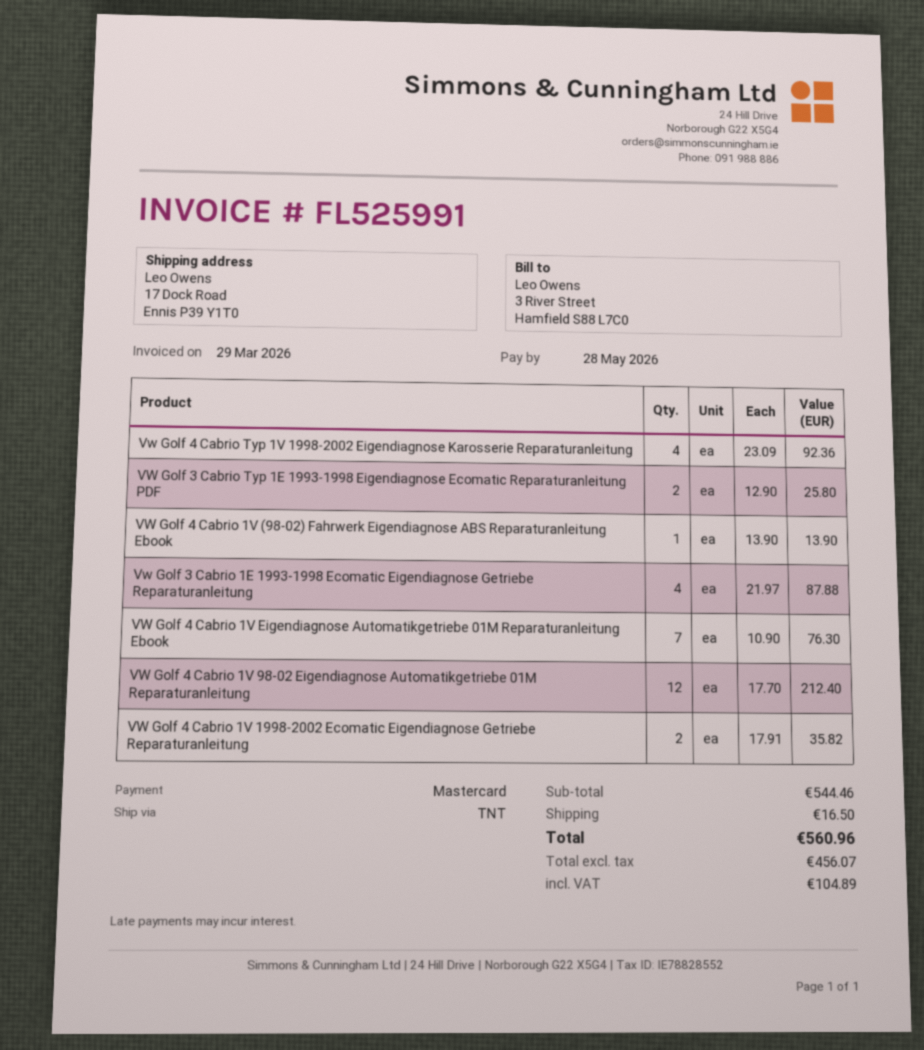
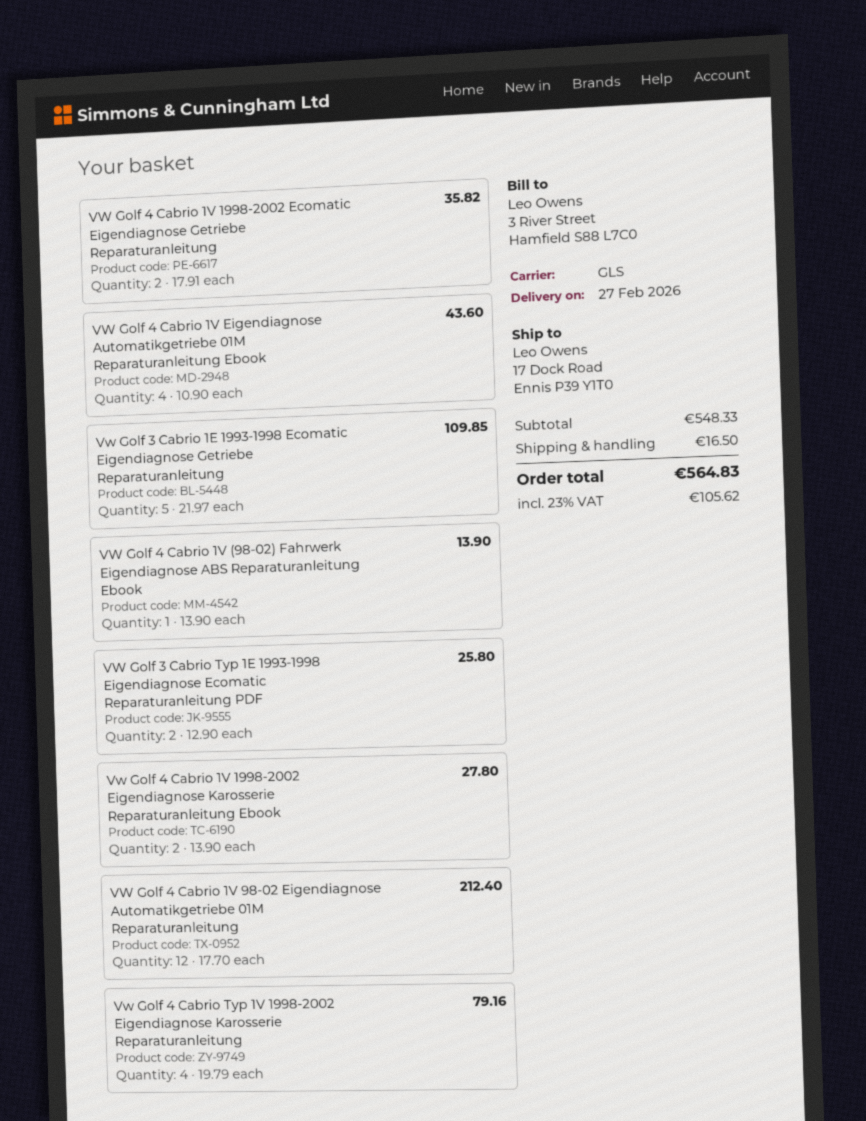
shipping method: TNT -> GLS
Vw Golf 4 Cabrio Typ 1V 1998-2002 Eigendiagnose Karosserie Reparaturanleitung: 4 x 23.09 = 92.36 -> 4 x 19.79 = 79.16
Vw Golf 3 Cabrio 1E 1993-1998 Ecomatic Eigendiagnose Getriebe Reparaturanleitung: 4 x 21.97 = 87.88 -> 5 x 21.97 = 109.85
VW Golf 4 Cabrio 1V Eigendiagnose Automatikgetriebe 01M Reparaturanleitung Ebook: 7 x 10.90 = 76.30 -> 4 x 10.90 = 43.60
Vw Golf 4 Cabrio 1V 1998-2002 Eigendiagnose Karosserie Reparaturanleitung Ebook: none -> 2 x 13.90 = 27.80
subtotal: 544.46 -> 548.33
tax: 104.89 -> 105.62
total: 560.96 -> 564.83

